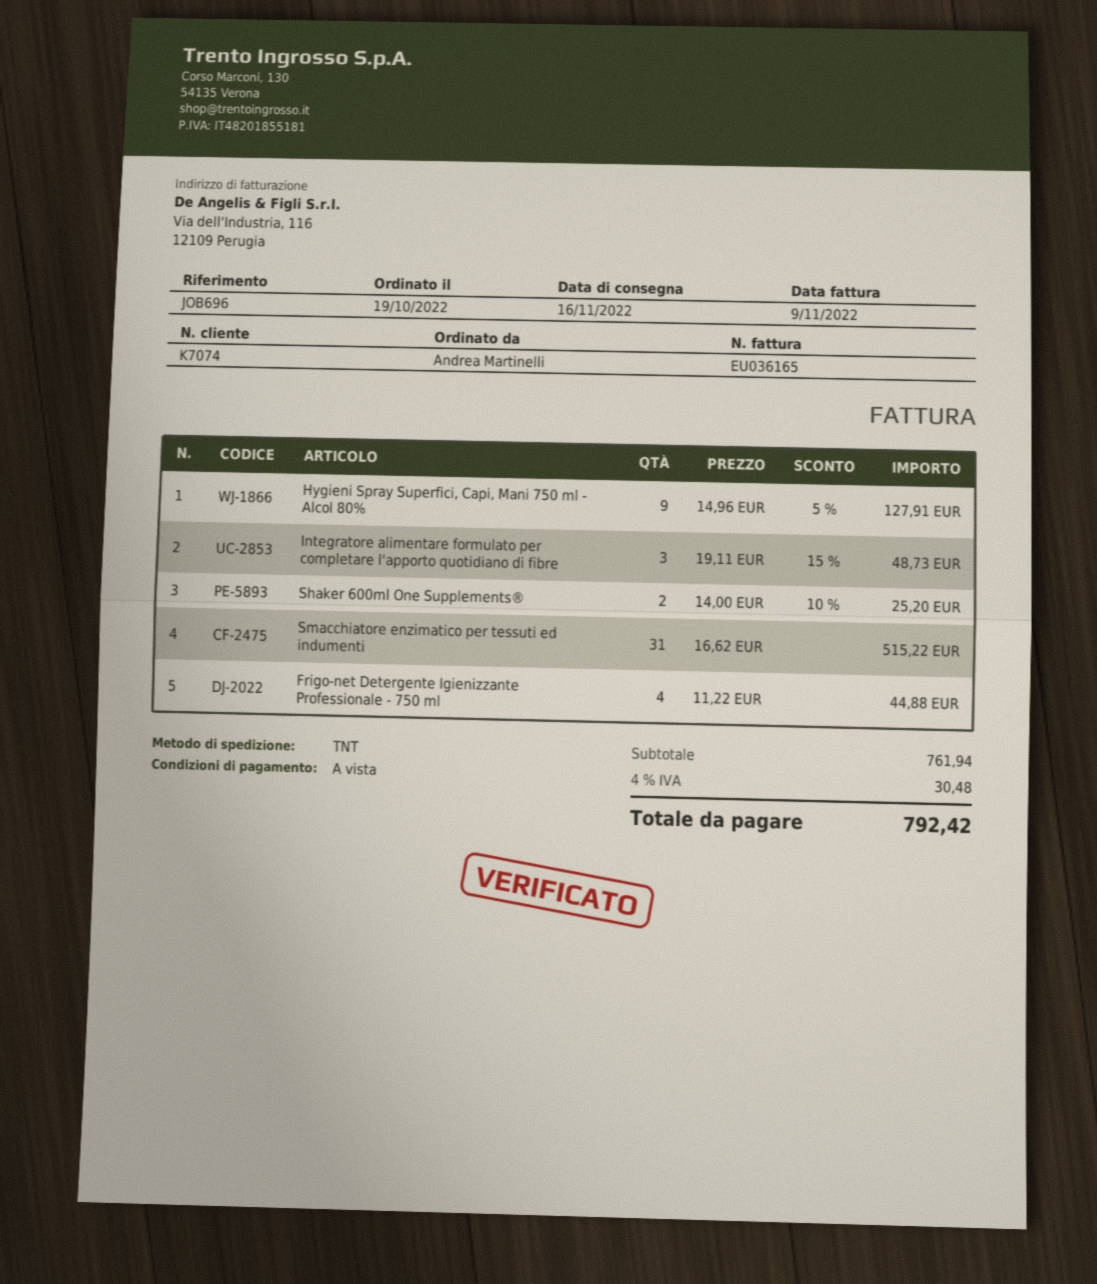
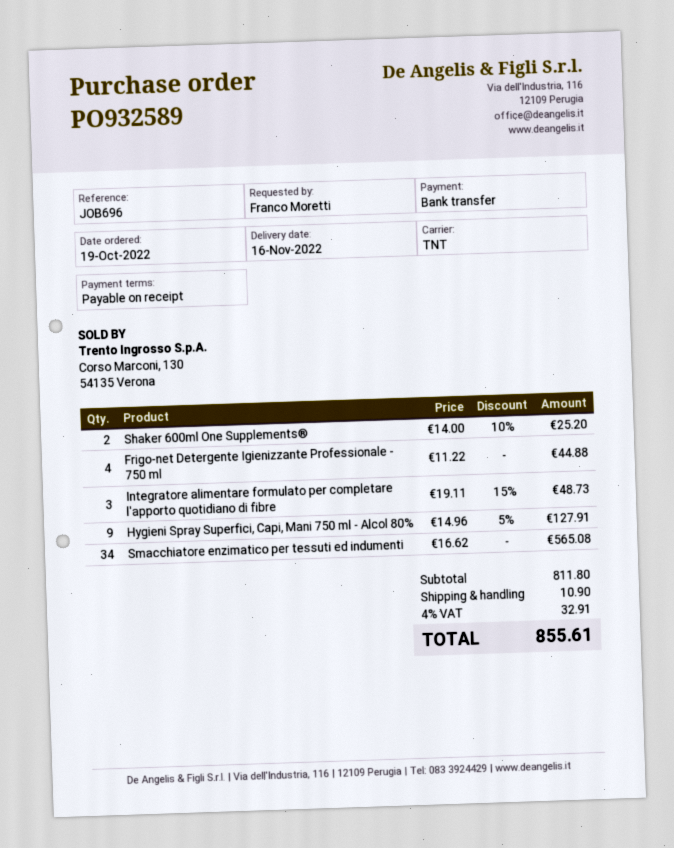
ordered by: Andrea Martinelli -> Franco Moretti
Smacchiatore enzimatico per tessuti ed indumenti: 31 x 16.62 = 515.22 -> 34 x 16.62 = 565.08
subtotal: 761.94 -> 811.80
shipping: none -> 10.90
tax: 4% = 30.48 -> 4% = 32.91
total: 792.42 -> 855.61

